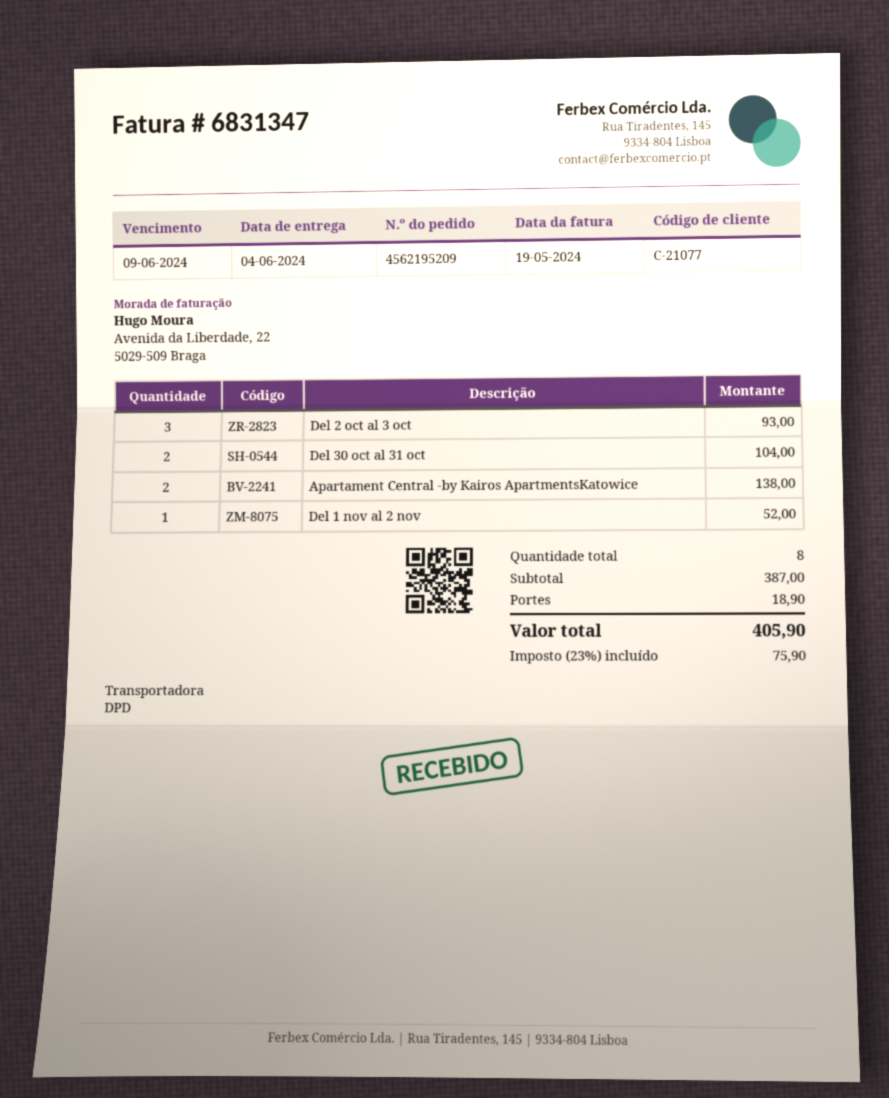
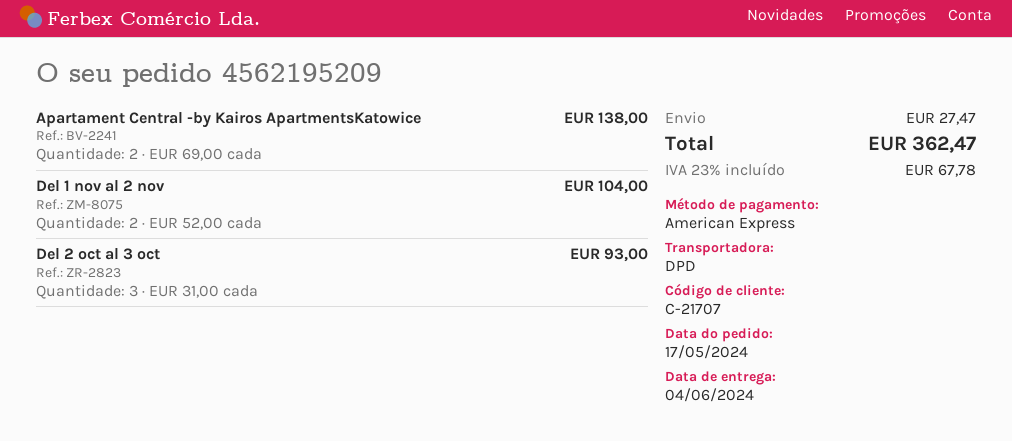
customer number: C-21077 -> C-21707
Del 30 oct al 31 oct: 2 for 104.00 -> none
Del 1 nov al 2 nov: 1 for 52.00 -> 2 for 104.00
shipping: 18.90 -> 27.47
tax: 23% = 75.90 -> 23% = 67.78
total: 405.90 -> 362.47

